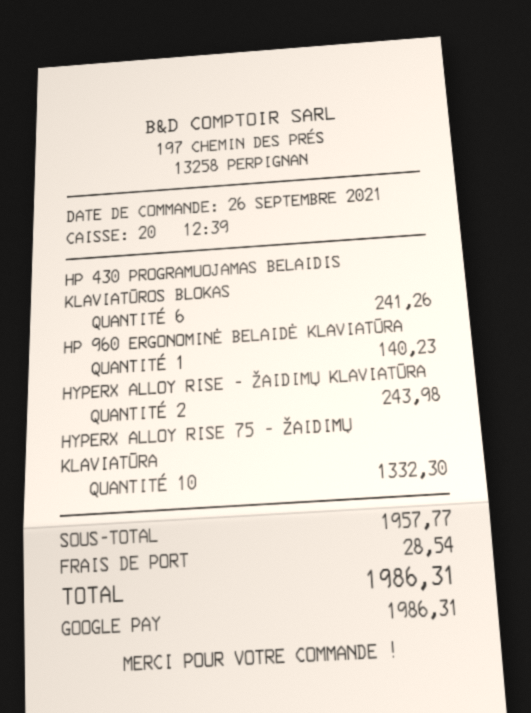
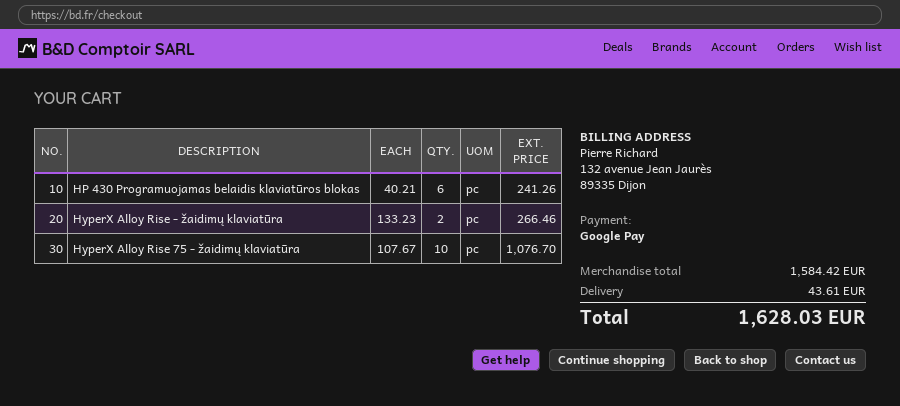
HP 960 ERGONOMINĖ BELAIDĖ KLAVIATŪRA: 1 for 140.23 -> none
HYPERX ALLOY RISE - ŽAIDIMŲ KLAVIATŪRA: 2 for 243.98 -> 2 for 266.46
HYPERX ALLOY RISE 75 - ŽAIDIMŲ KLAVIATŪRA: 10 for 1332.30 -> 10 for 1076.70
subtotal: 1957.77 -> 1584.42
shipping: 28.54 -> 43.61
total: 1986.31 -> 1628.03

